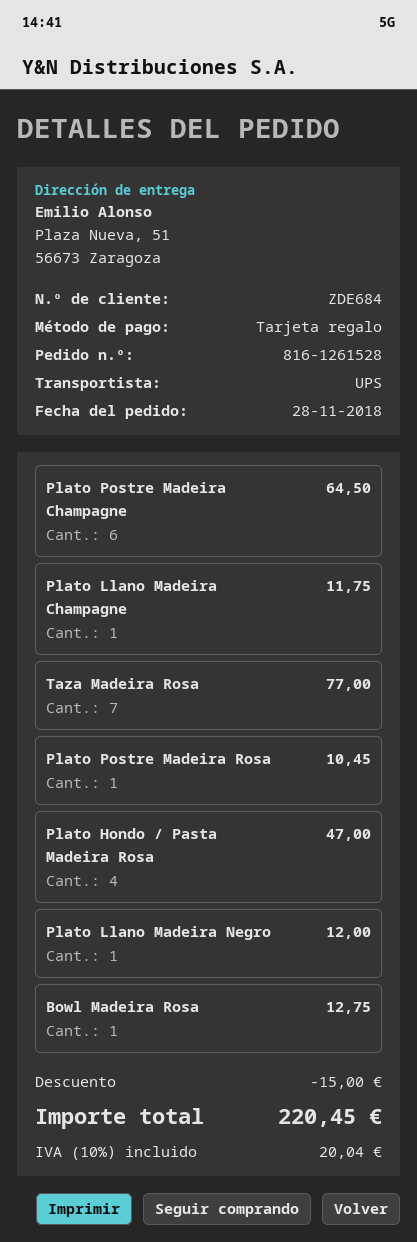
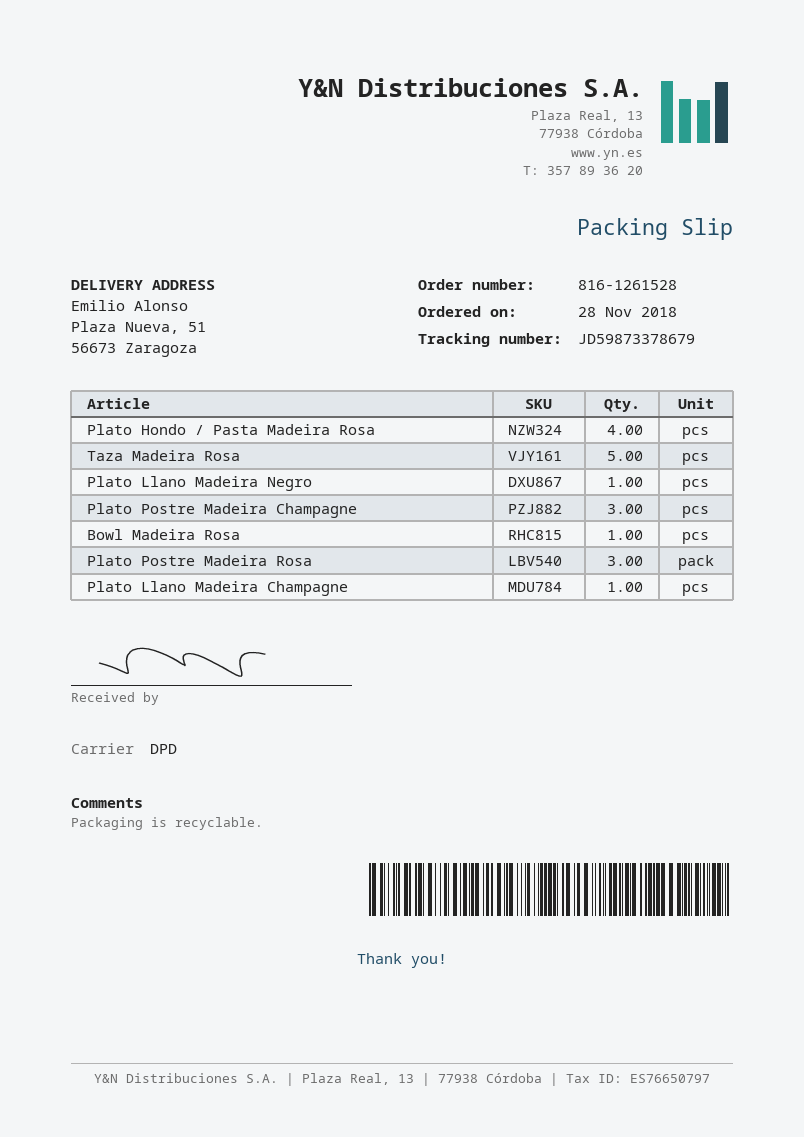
shipping method: UPS -> DPD
Plato Postre Madeira Champagne: 6 -> 3
Taza Madeira Rosa: 7 -> 5
Plato Postre Madeira Rosa: 1 -> 3

